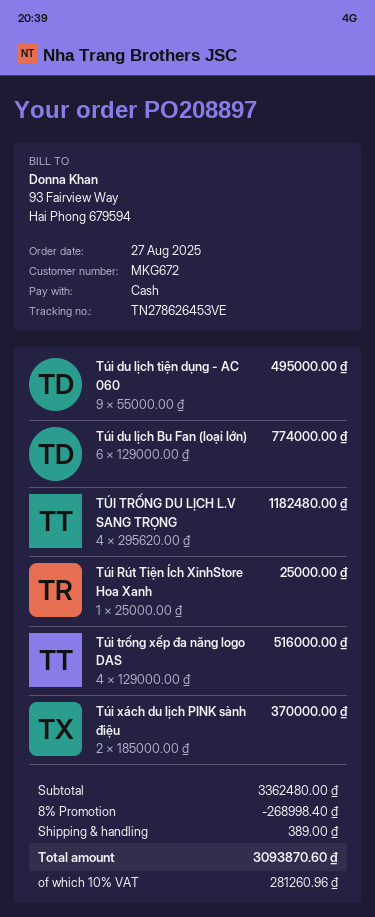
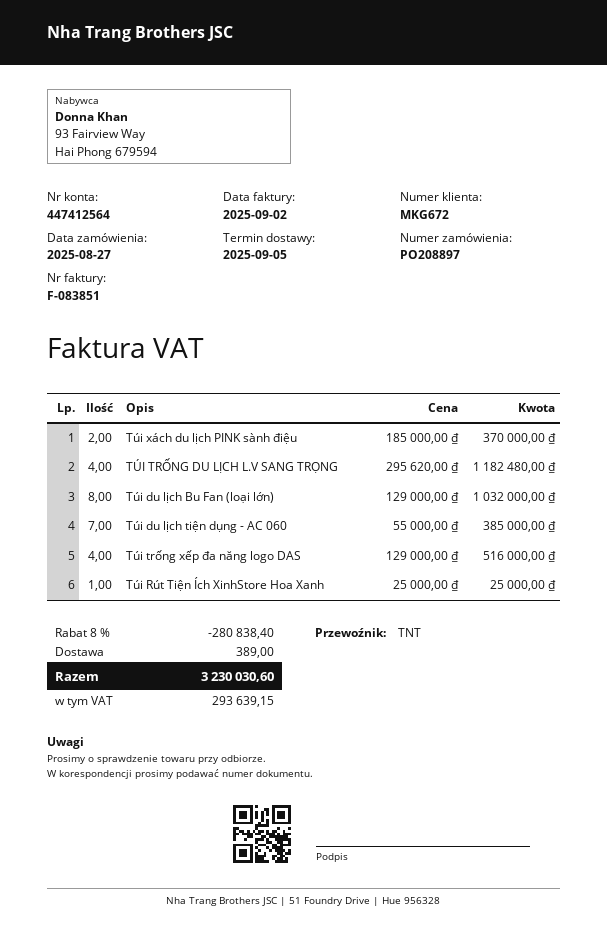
Túi du lịch tiện dụng - AC 060: 9 x 55000.00 = 495000.00 -> 7 x 55000.00 = 385000.00
Túi du lịch Bu Fan (loại lớn): 6 x 129000.00 = 774000.00 -> 8 x 129000.00 = 1032000.00
discount: 8% = 268998.40 -> 8% = 280838.40
tax: 281260.96 -> 293639.15
total: 3093870.60 -> 3230030.60

